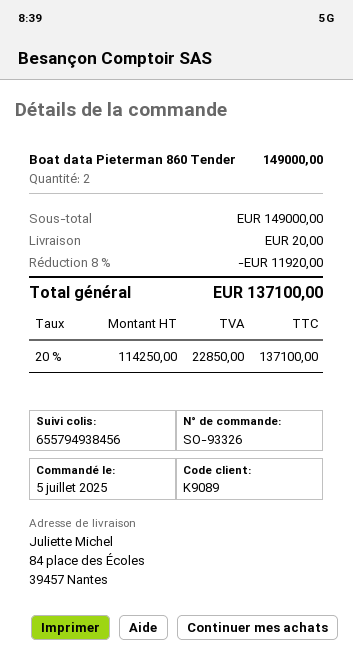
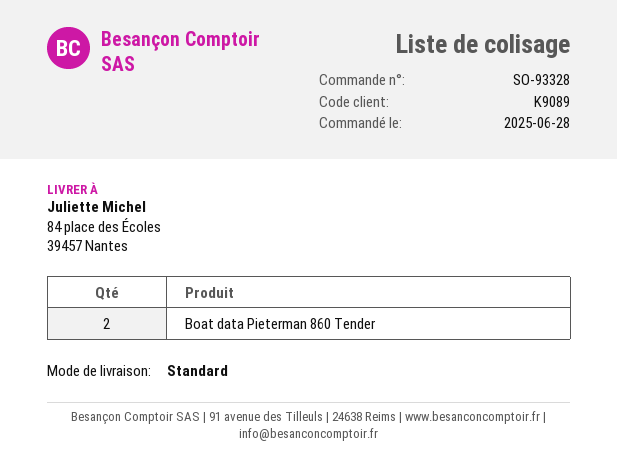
order number: SO-93326 -> SO-93328
order date: 2025-07-05 -> 2025-06-28

